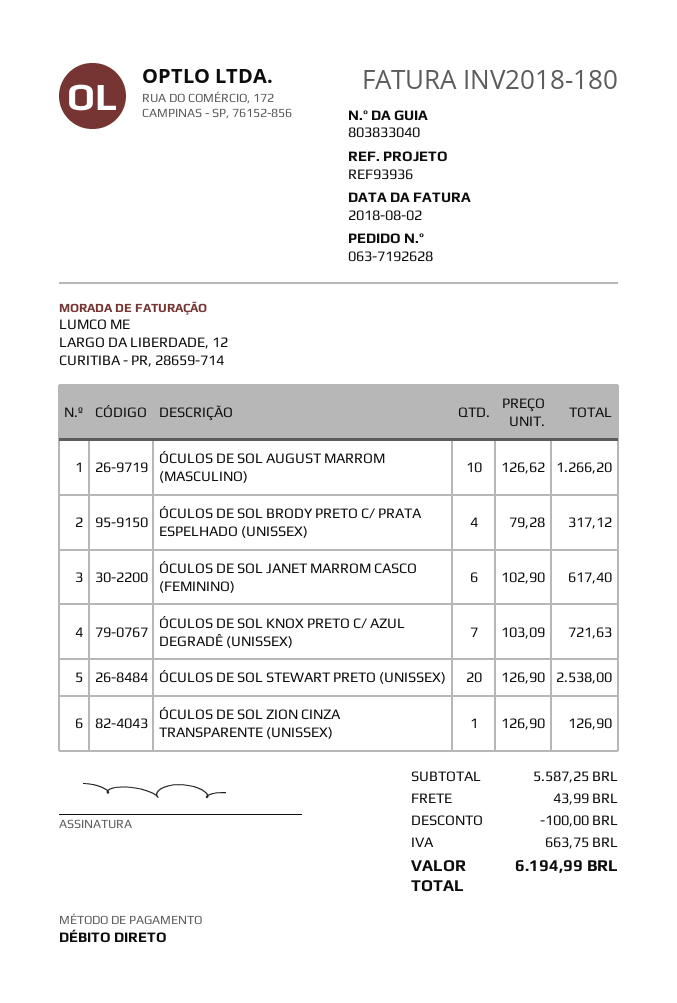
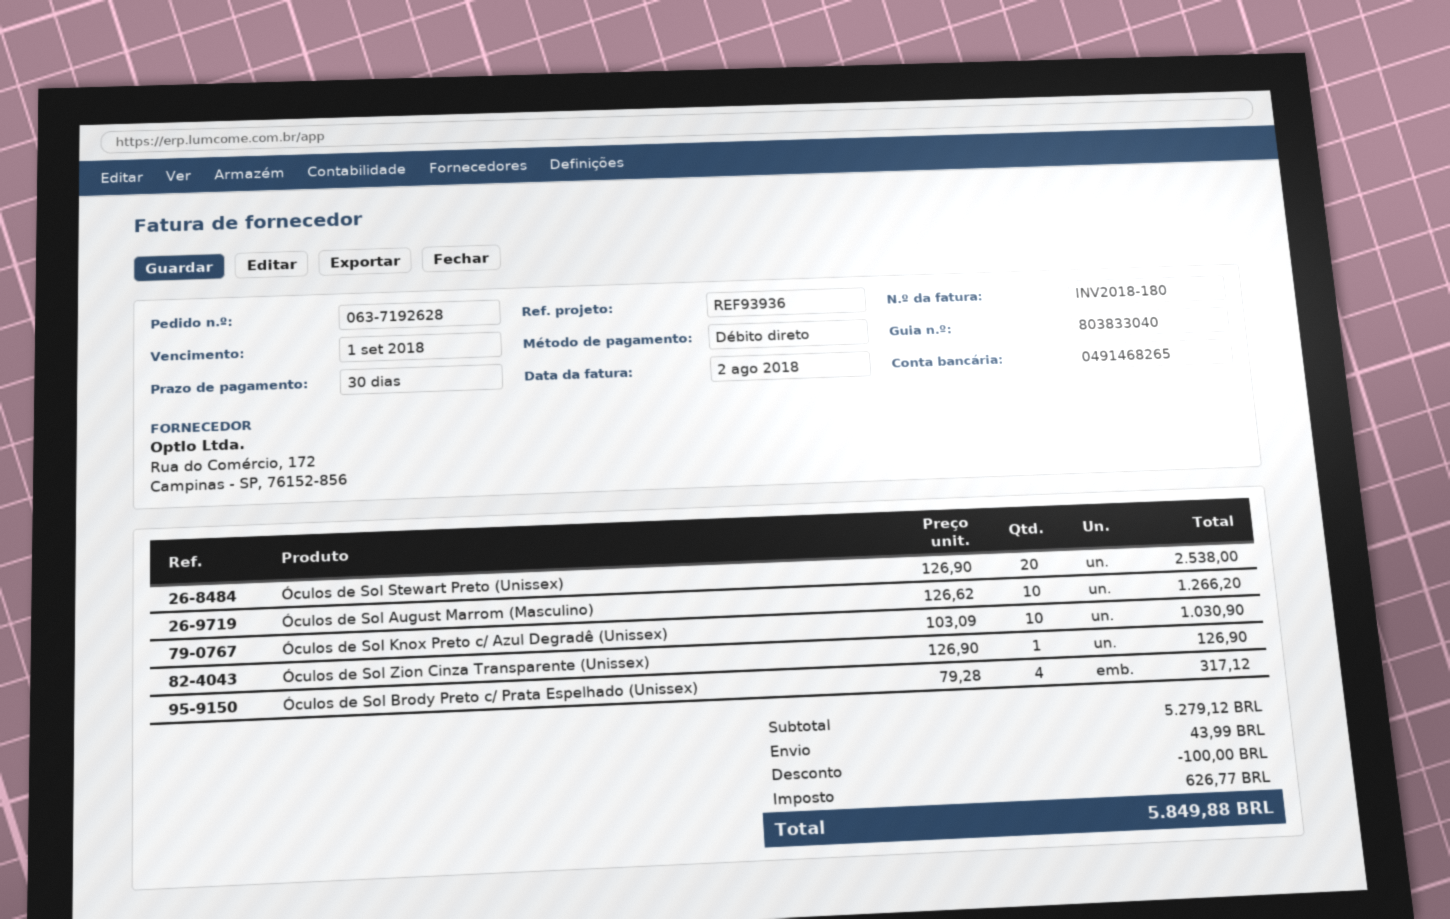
ÓCULOS DE SOL JANET MARROM CASCO (FEMININO): 6 x 102.90 = 617.40 -> none
ÓCULOS DE SOL KNOX PRETO C/ AZUL DEGRADÊ (UNISSEX): 7 x 103.09 = 721.63 -> 10 x 103.09 = 1030.90
subtotal: 5587.25 -> 5279.12
tax: 663.75 -> 626.77
total: 6194.99 -> 5849.88

